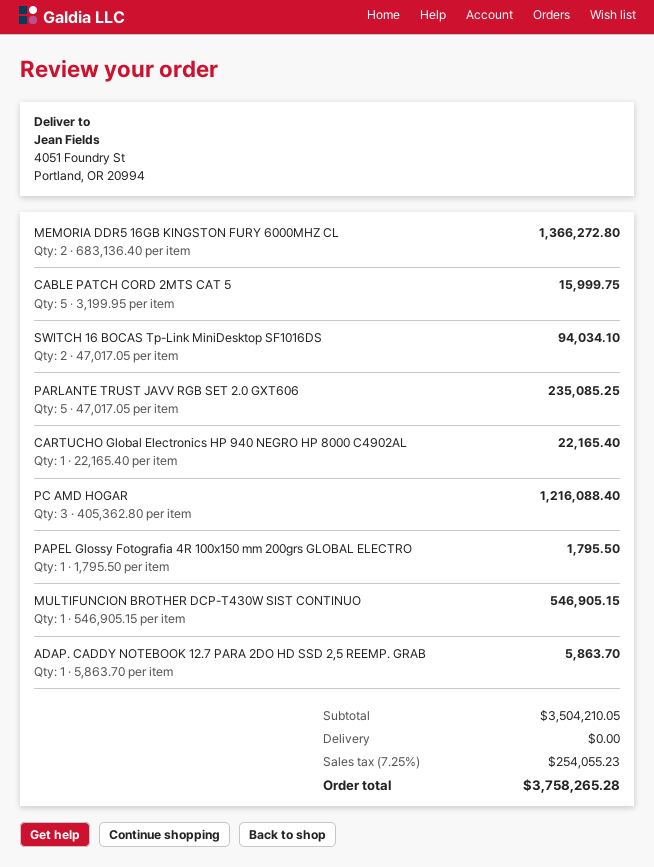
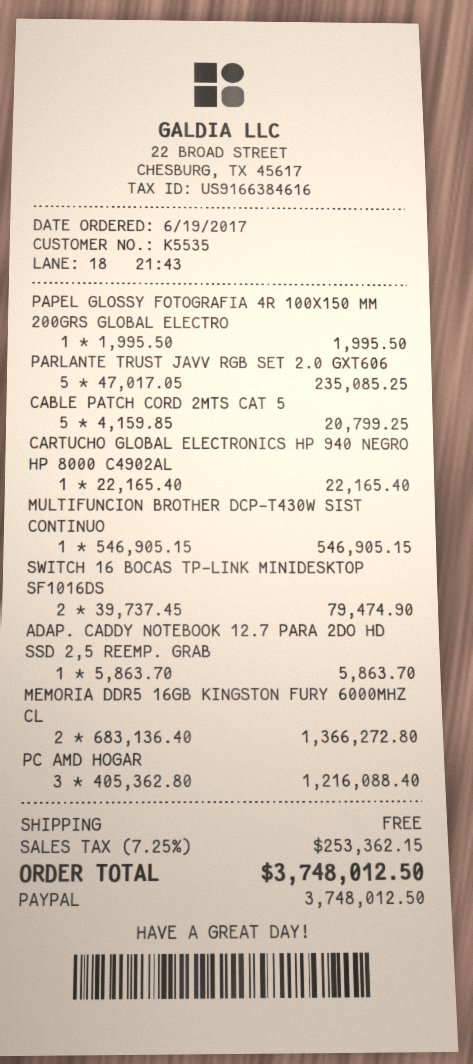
CABLE PATCH CORD 2MTS CAT 5: 5 x 3199.95 = 15999.75 -> 5 x 4159.85 = 20799.25
SWITCH 16 BOCAS Tp-Link MiniDesktop SF1016DS: 2 x 47017.05 = 94034.10 -> 2 x 39737.45 = 79474.90
PAPEL Glossy Fotografia 4R 100x150 mm 200grs GLOBAL ELECTRO: 1 x 1795.50 = 1795.50 -> 1 x 1995.50 = 1995.50
tax: 7.25% = 254055.23 -> 7.25% = 253362.15
total: 3758265.28 -> 3748012.50

